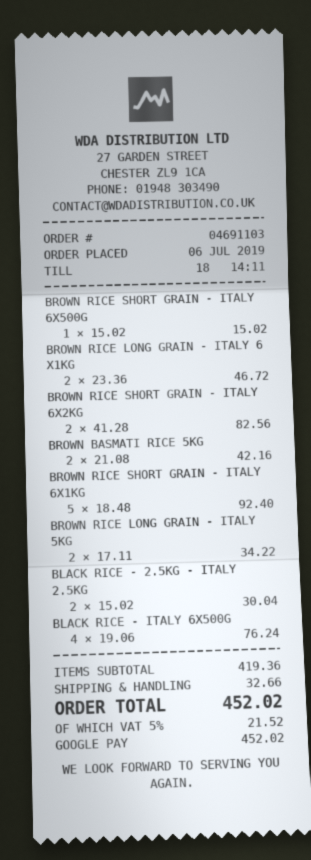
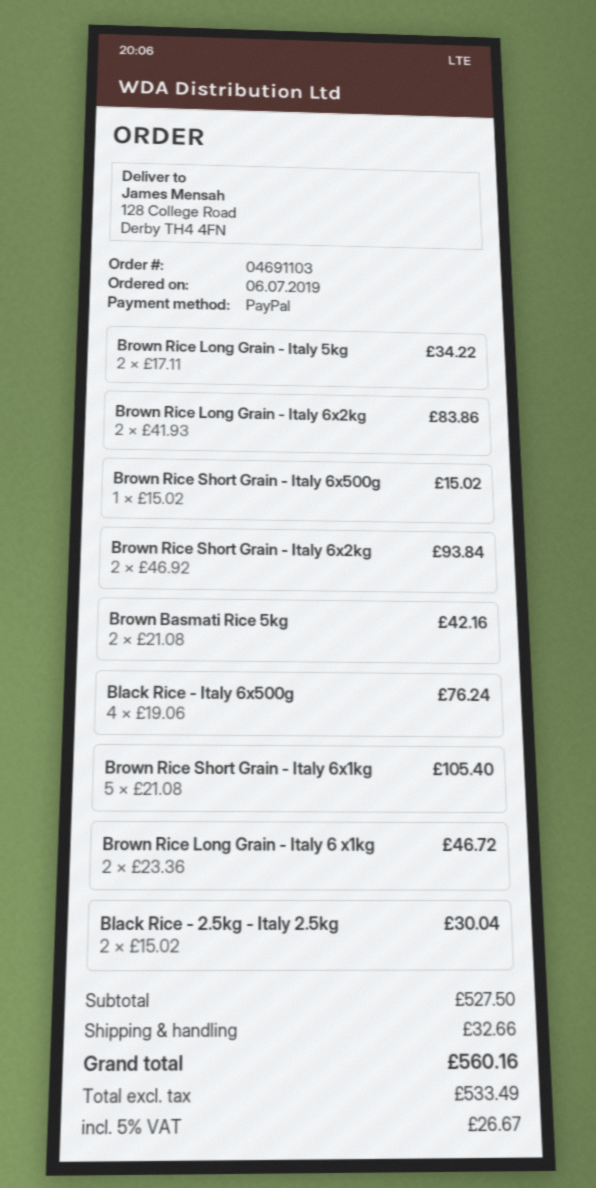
payment method: Google Pay -> PayPal
BROWN RICE SHORT GRAIN - ITALY 6X2KG: 2 x 41.28 = 82.56 -> 2 x 46.92 = 93.84
BROWN RICE SHORT GRAIN - ITALY 6X1KG: 5 x 18.48 = 92.40 -> 5 x 21.08 = 105.40
Brown Rice Long Grain - Italy 6x2kg: none -> 2 x 41.93 = 83.86
subtotal: 419.36 -> 527.50
tax: 5% = 21.52 -> 5% = 26.67
total: 452.02 -> 560.16

